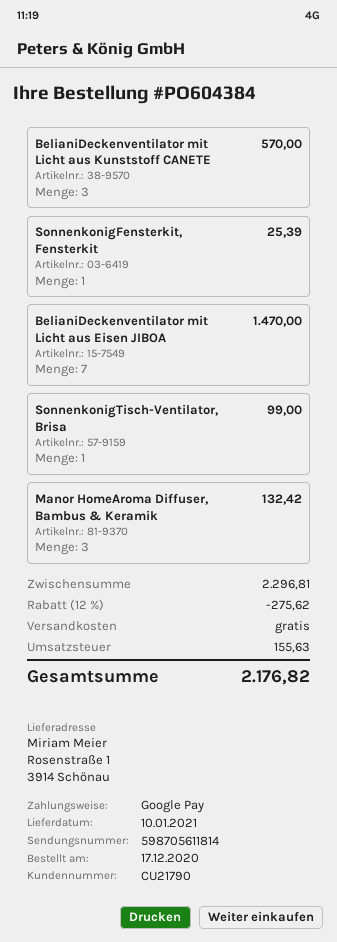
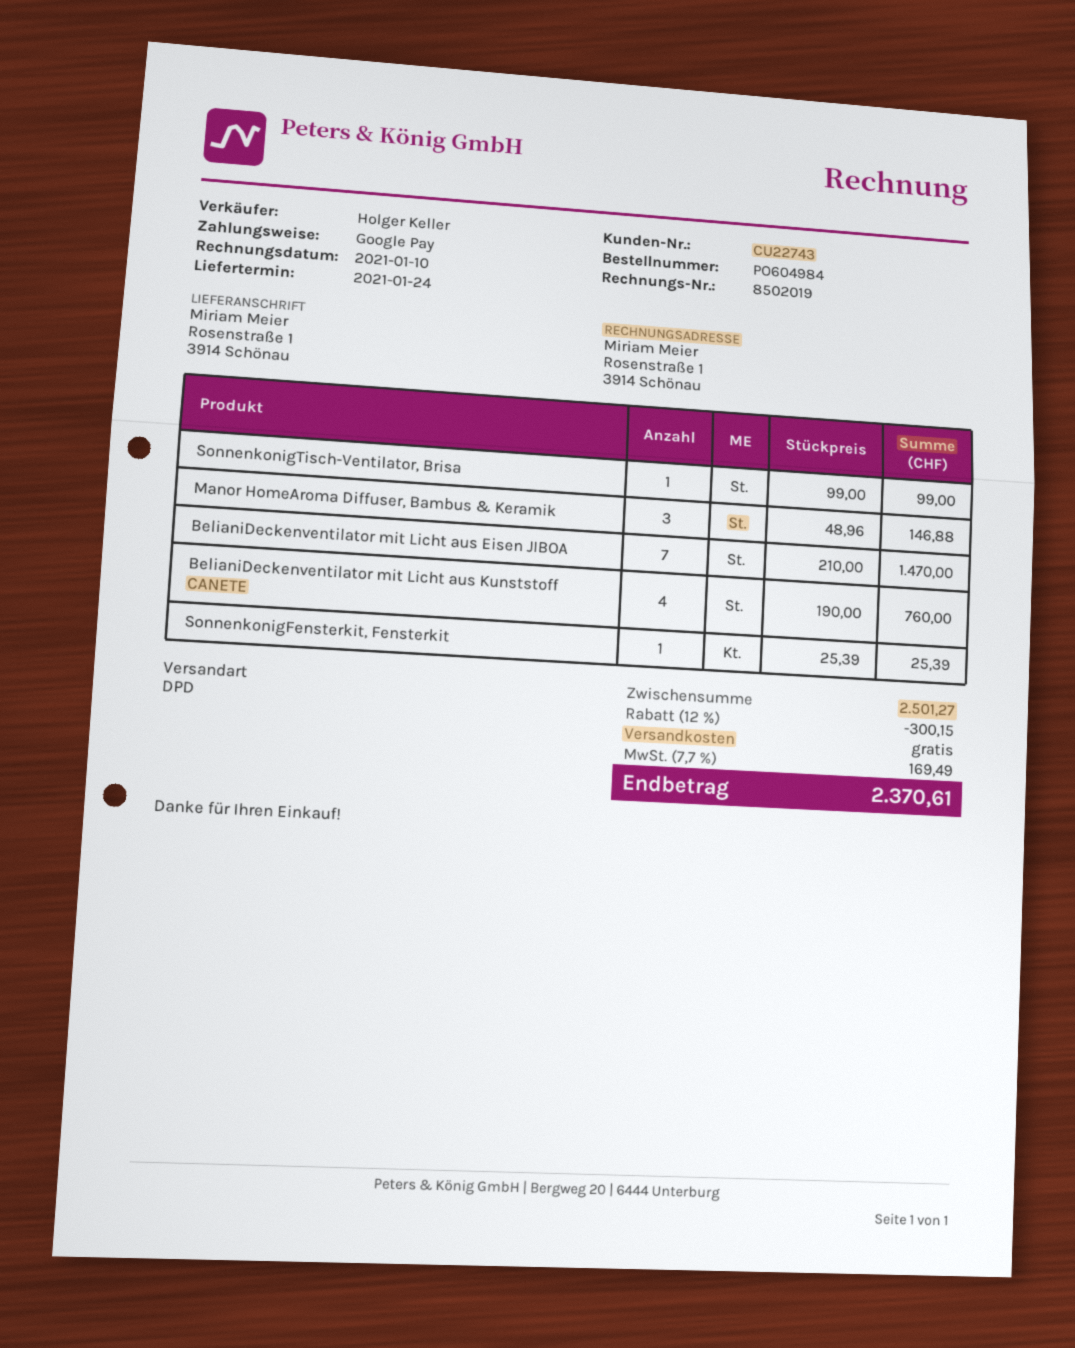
order number: PO604384 -> PO604984
delivery date: 2021-01-10 -> 2021-01-24
customer number: CU21790 -> CU22743
BelianiDeckenventilator mit Licht aus Kunststoff CANETE: 3 for 570.00 -> 4 for 760.00
Manor HomeAroma Diffuser, Bambus & Keramik: 3 for 132.42 -> 3 for 146.88
subtotal: 2296.81 -> 2501.27
discount: 12% = 275.62 -> 12% = 300.15
tax: 155.63 -> 169.49
total: 2176.82 -> 2370.61

